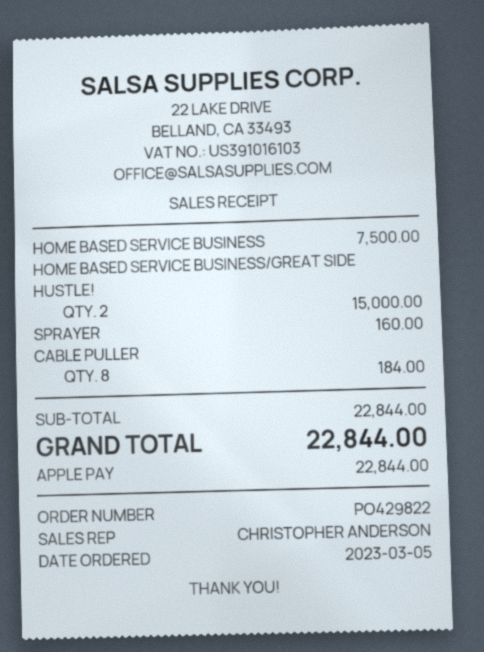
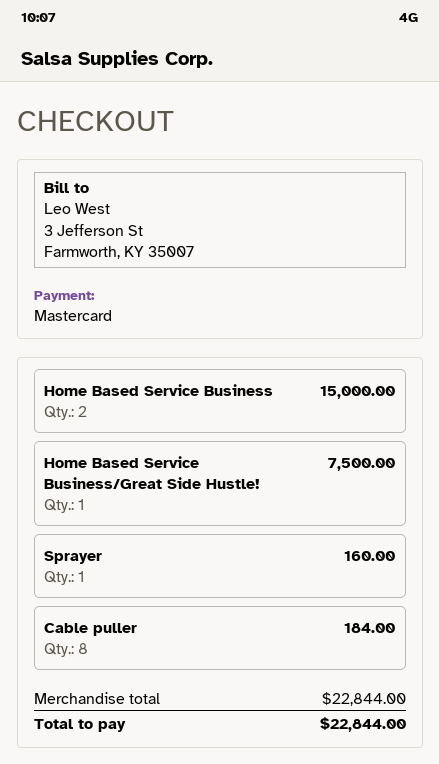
payment method: Apple Pay -> Mastercard
HOME BASED SERVICE BUSINESS: 1 for 7500.00 -> 2 for 15000.00
HOME BASED SERVICE BUSINESS/GREAT SIDE HUSTLE!: 2 for 15000.00 -> 1 for 7500.00

